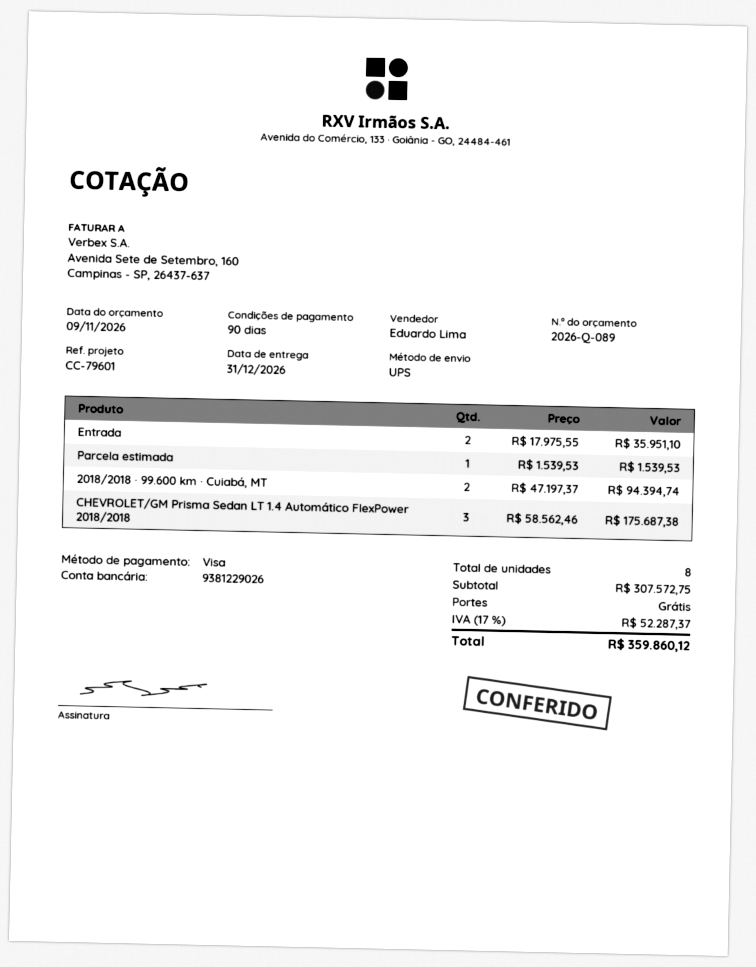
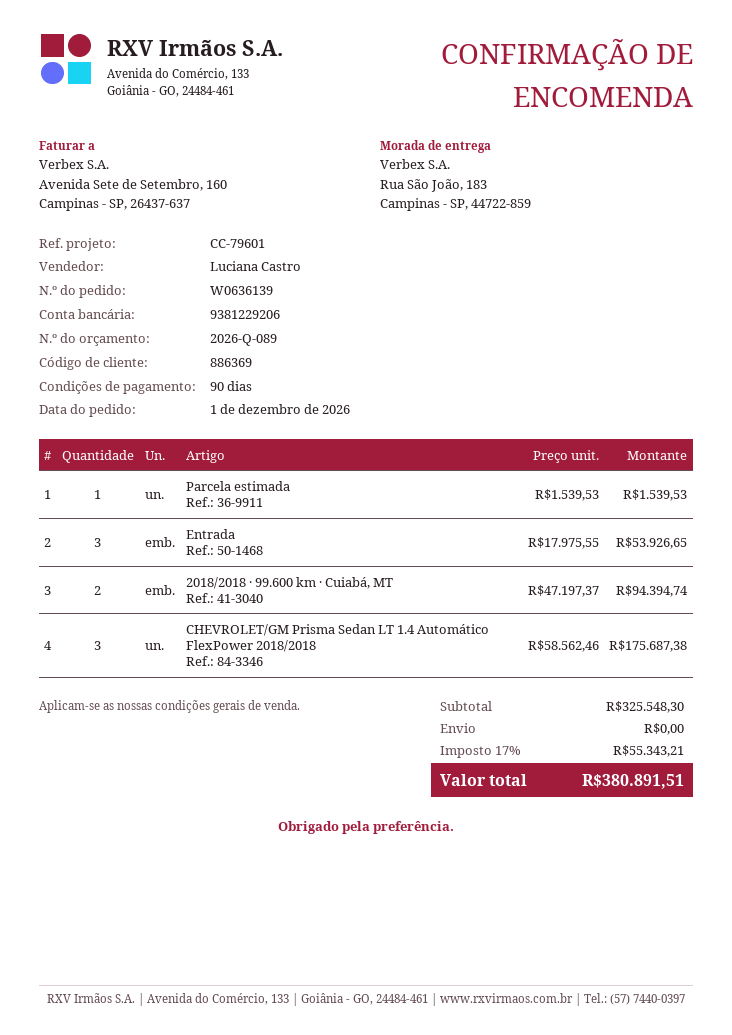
sales rep: Eduardo Lima -> Luciana Castro
bank account: 9381229026 -> 9381229206
Entrada: 2 x 17975.55 = 35951.10 -> 3 x 17975.55 = 53926.65
subtotal: 307572.75 -> 325548.30
tax: 17% = 52287.37 -> 17% = 55343.21
total: 359860.12 -> 380891.51

